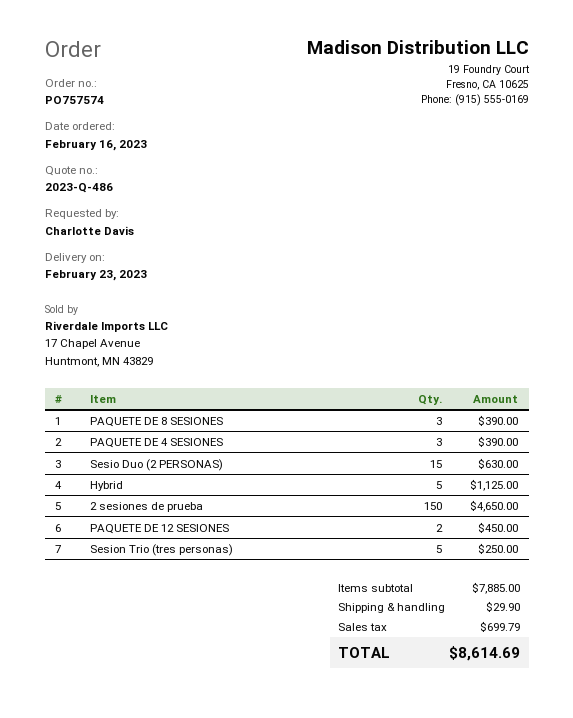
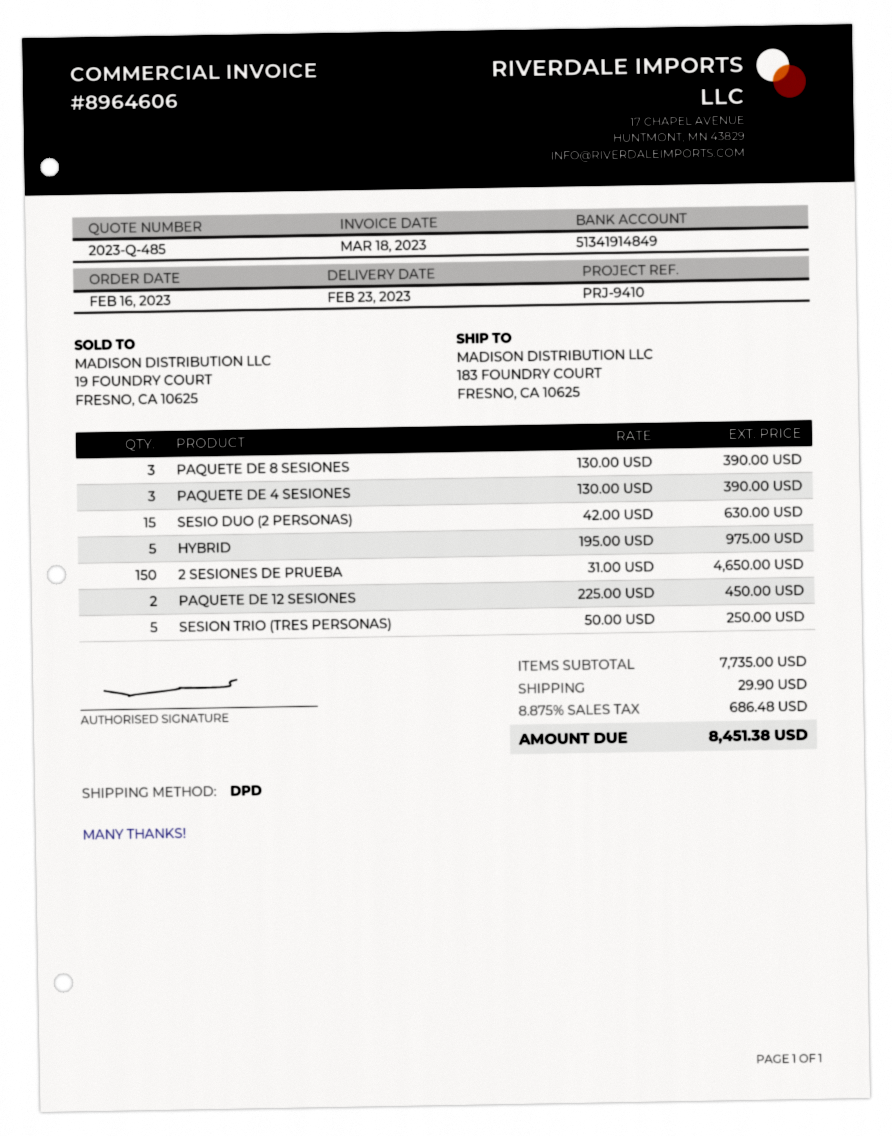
quote number: 2023-Q-486 -> 2023-Q-485
Hybrid: 5 for 1125.00 -> 5 for 975.00
subtotal: 7885.00 -> 7735.00
tax: 699.79 -> 686.48
total: 8614.69 -> 8451.38

